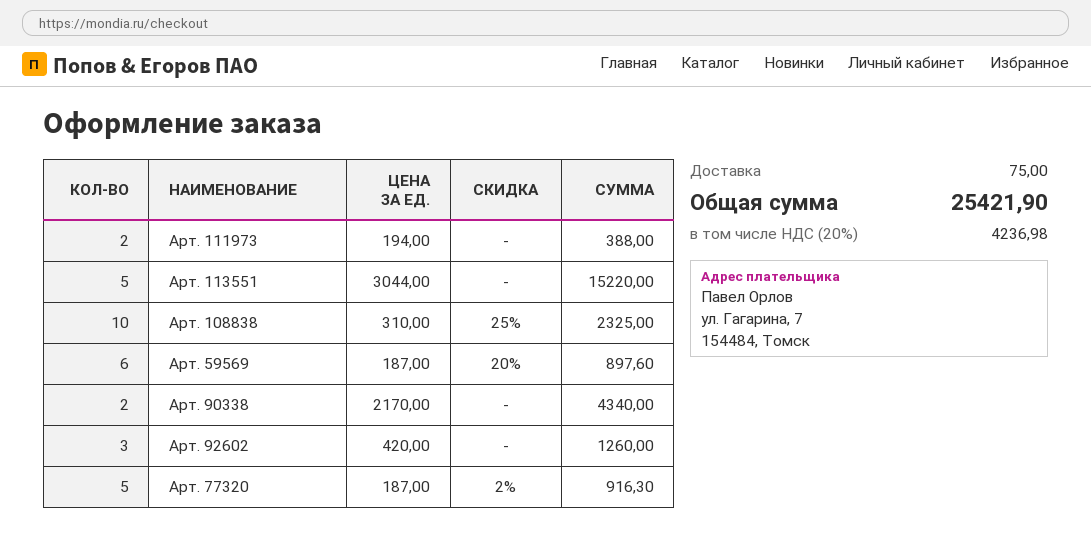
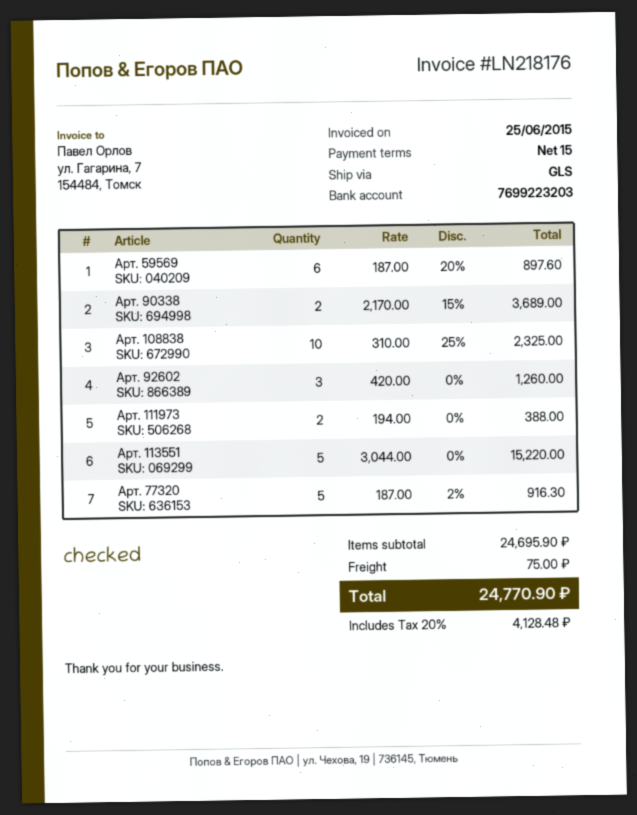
Арт. 90338: 2 x 2170.00 = 4340.00 -> 2 x 2170.00 - 15% = 3689.00
tax: 20% = 4236.98 -> 20% = 4128.48
total: 25421.90 -> 24770.90

